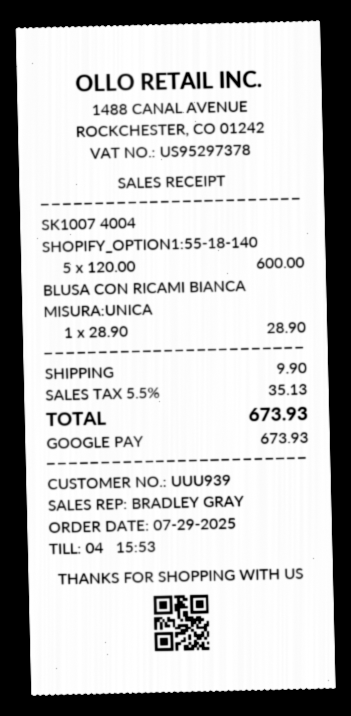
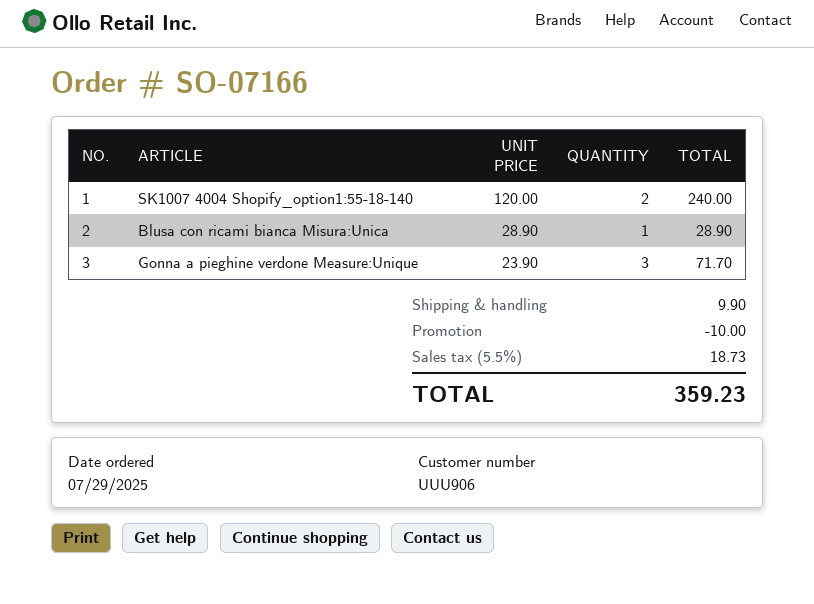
customer number: UUU939 -> UUU906
SK1007 4004 SHOPIFY_OPTION1:55-18-140: 5 x 120.00 = 600.00 -> 2 x 120.00 = 240.00
Gonna a pieghine verdone Measure:Unique: none -> 3 x 23.90 = 71.70
discount: none -> 10.00
tax: 5.5% = 35.13 -> 5.5% = 18.73
total: 673.93 -> 359.23

